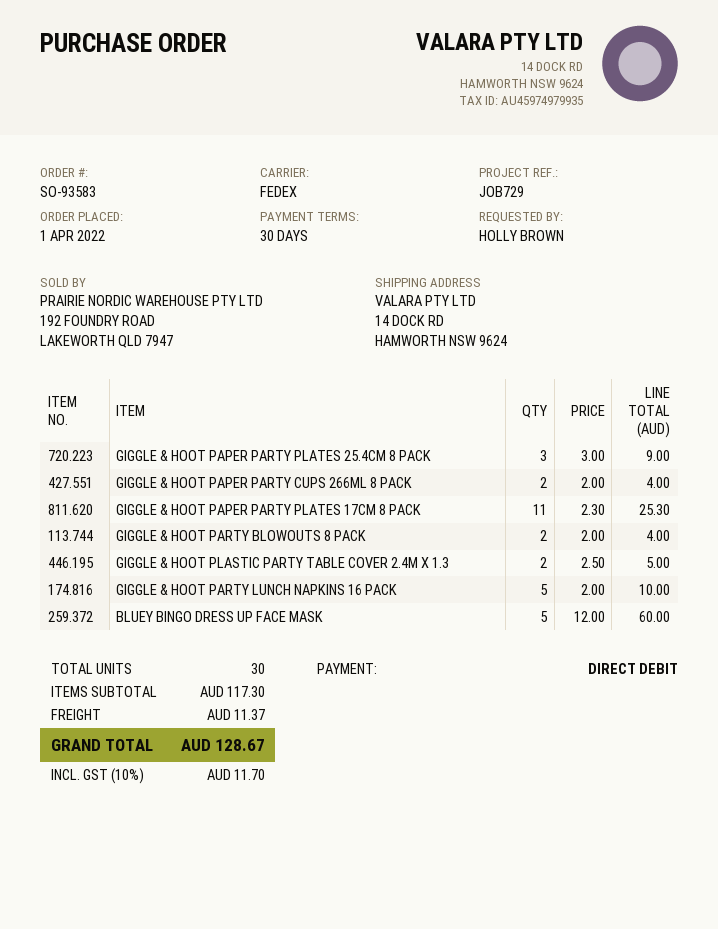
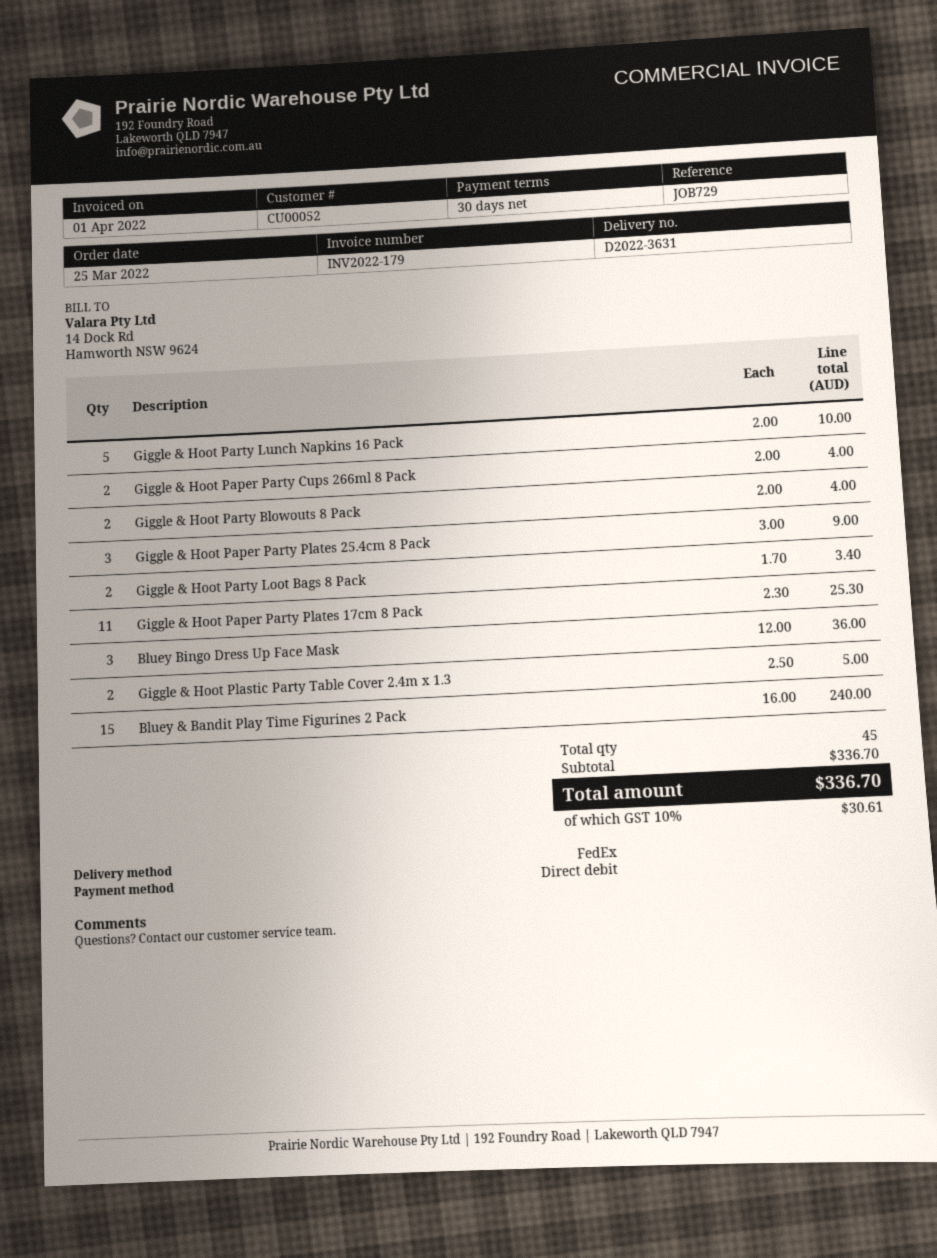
order date: 2022-04-01 -> 2022-03-25
BLUEY BINGO DRESS UP FACE MASK: 5 x 12.00 = 60.00 -> 3 x 12.00 = 36.00
Giggle & Hoot Party Loot Bags 8 Pack: none -> 2 x 1.70 = 3.40
Bluey & Bandit Play Time Figurines 2 Pack: none -> 15 x 16.00 = 240.00
total quantity: 30 -> 45
subtotal: 117.30 -> 336.70
shipping: 11.37 -> none
tax: 10% = 11.70 -> 10% = 30.61
total: 128.67 -> 336.70

